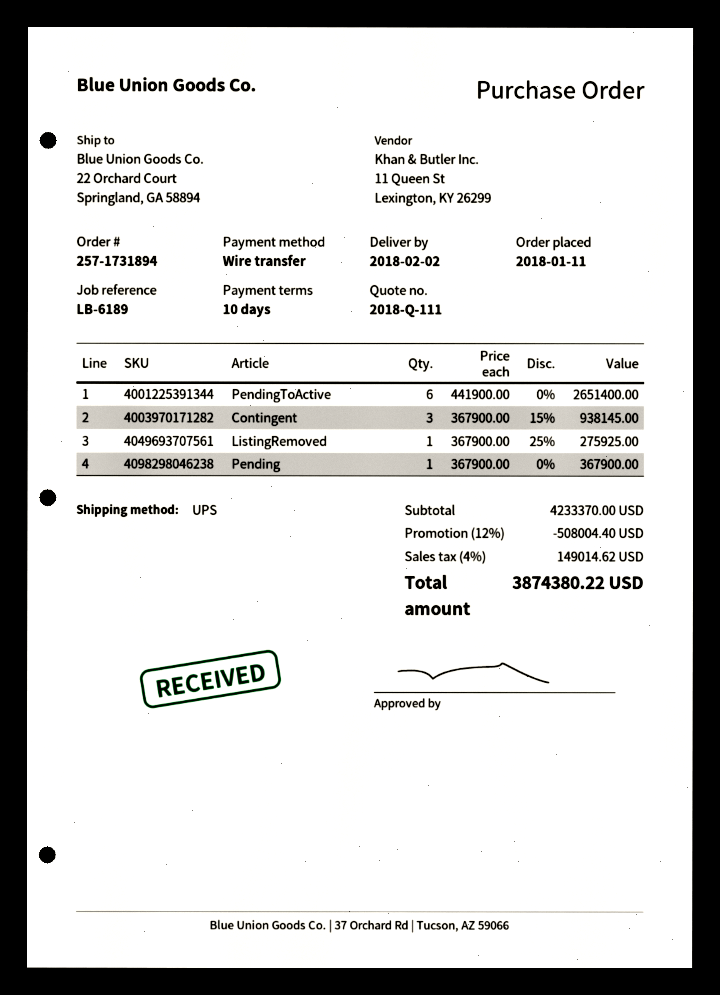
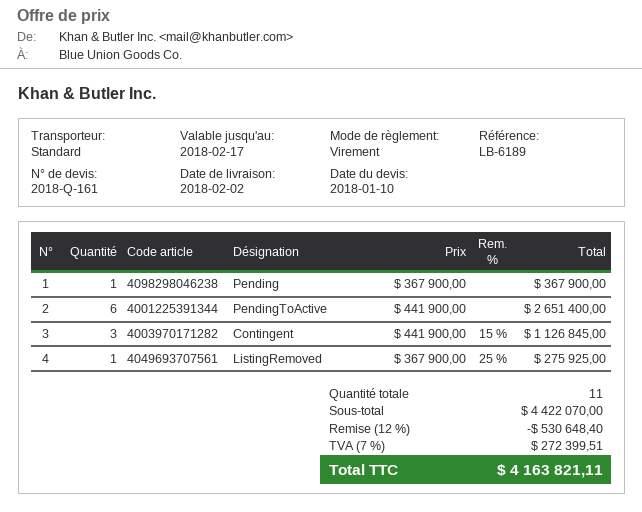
quote number: 2018-Q-111 -> 2018-Q-161
shipping method: UPS -> standard
Contingent: 3 x 367900.00 - 15% = 938145.00 -> 3 x 441900.00 - 15% = 1126845.00
subtotal: 4233370.00 -> 4422070.00
discount: 12% = 508004.40 -> 12% = 530648.40
tax: 4% = 149014.62 -> 7% = 272399.51
total: 3874380.22 -> 4163821.11

